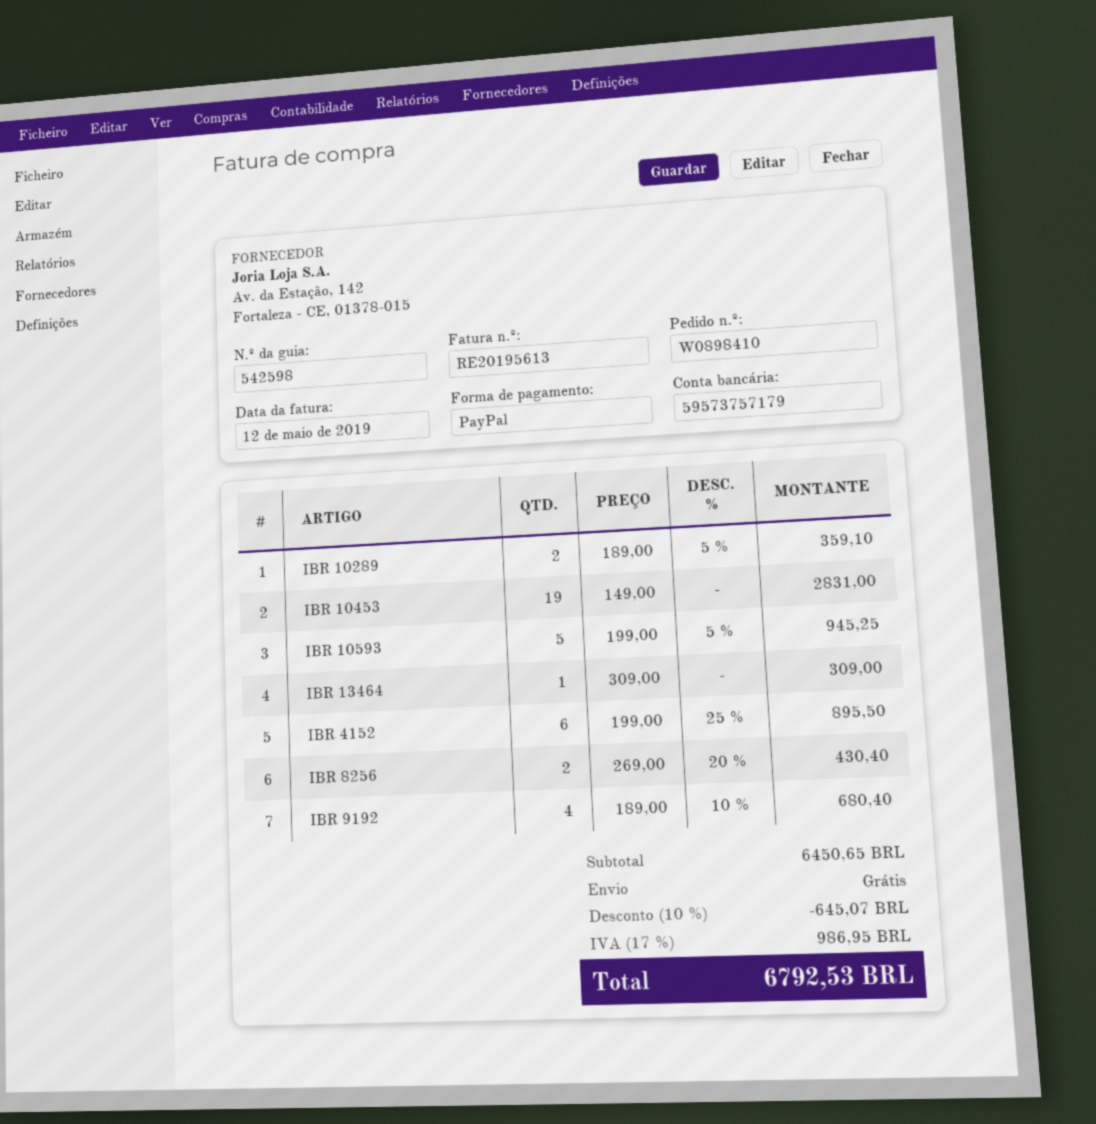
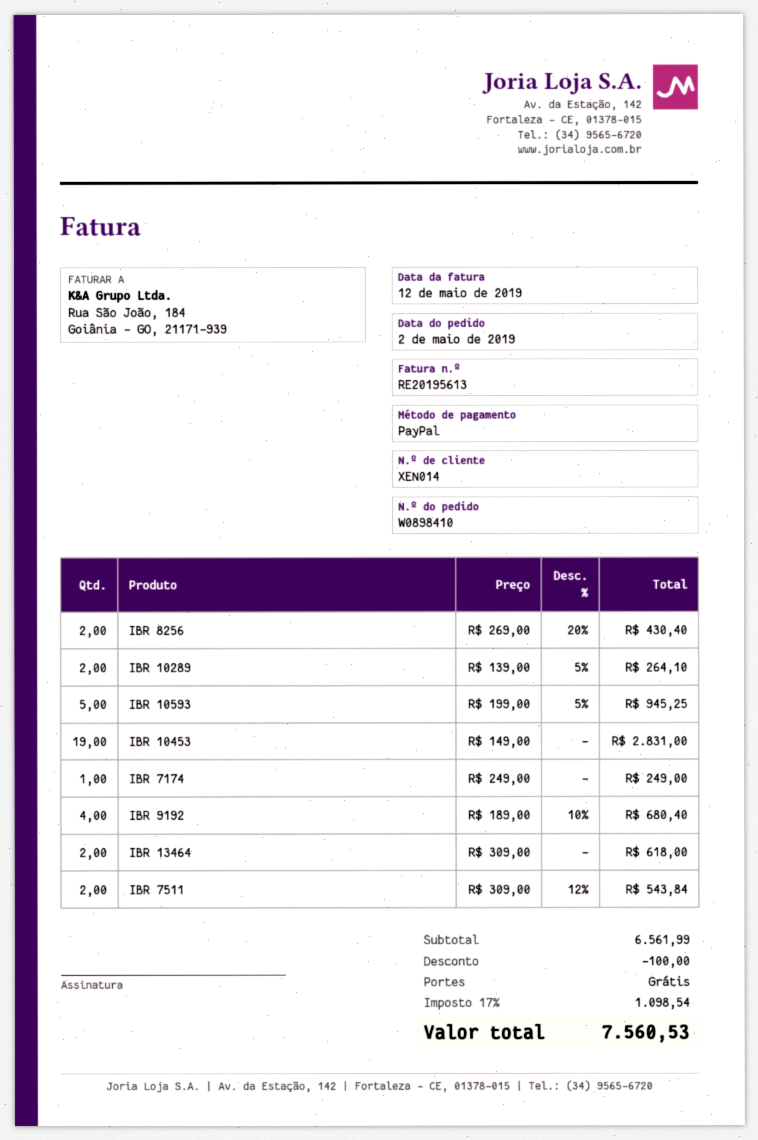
IBR 10289: 2 x 189.00 - 5% = 359.10 -> 2 x 139.00 - 5% = 264.10
IBR 13464: 1 x 309.00 = 309.00 -> 2 x 309.00 = 618.00
IBR 4152: 6 x 199.00 - 25% = 895.50 -> none
IBR 7174: none -> 1 x 249.00 = 249.00
IBR 7511: none -> 2 x 309.00 - 12% = 543.84
subtotal: 6450.65 -> 6561.99
discount: 645.07 -> 100.00
tax: 17% = 986.95 -> 17% = 1098.54
total: 6792.53 -> 7560.53

